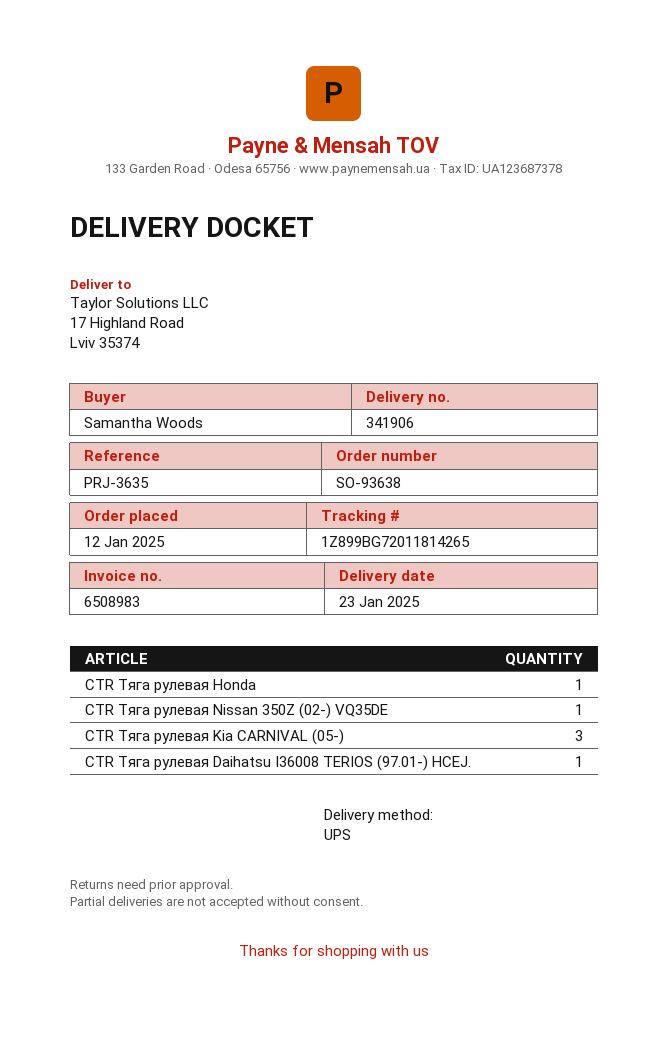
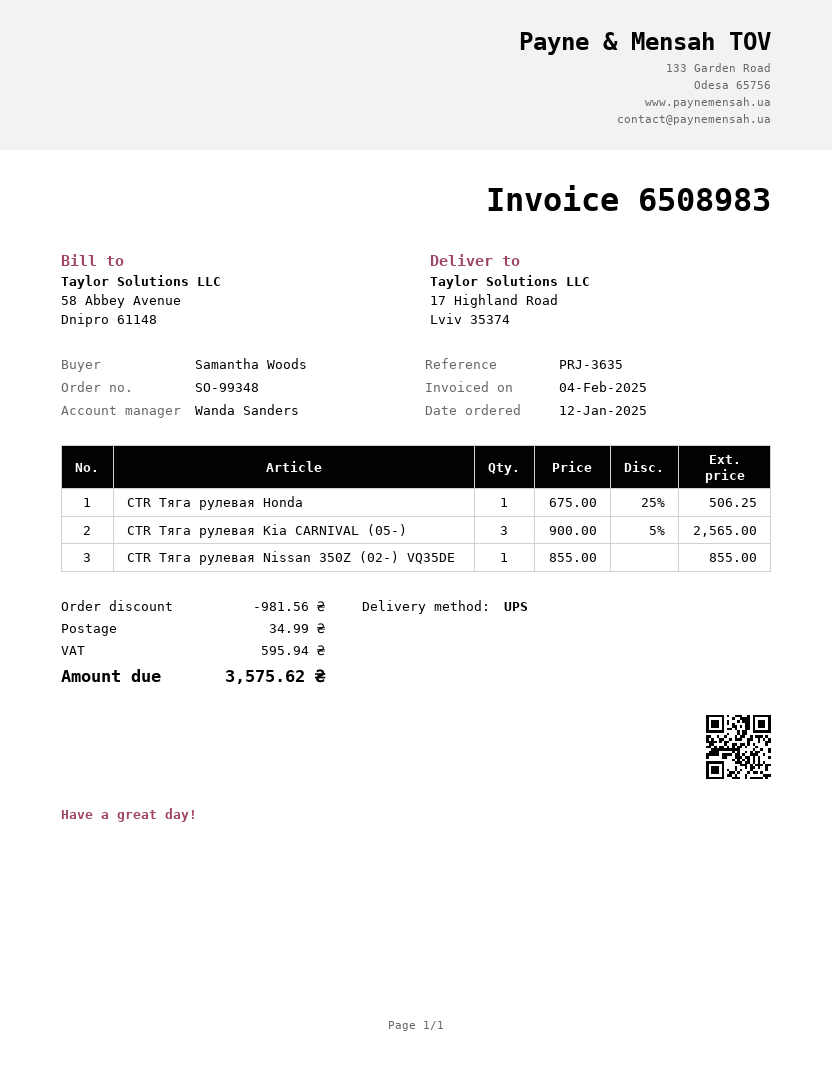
order number: SO-93638 -> SO-99348
CTR Тяга рулевая Daihatsu I36008 TERIOS (97.01-) HCEJ.: 1 -> none

